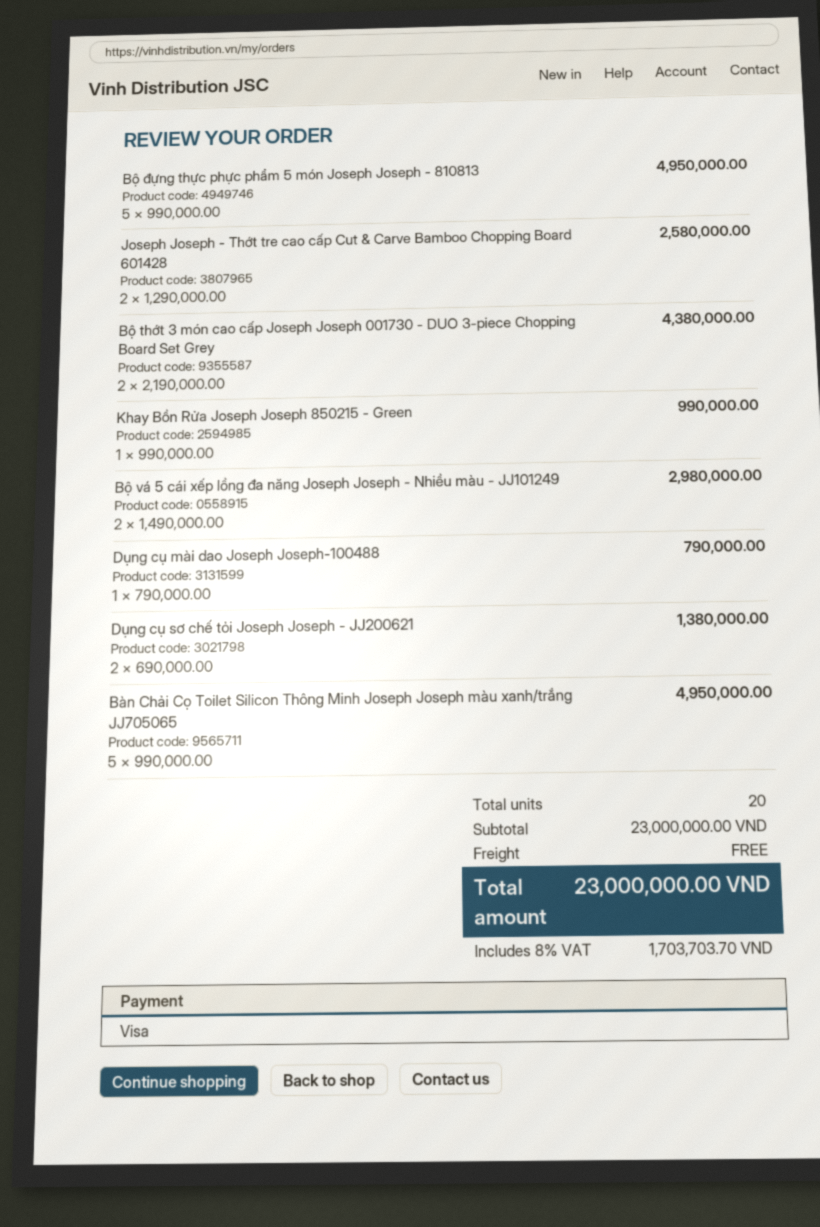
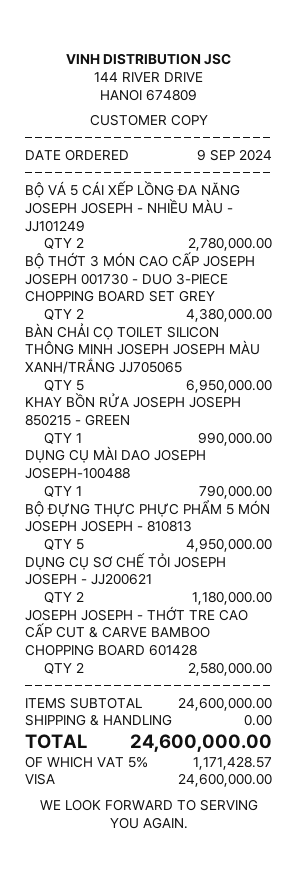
Bộ vá 5 cái xếp lồng đa năng Joseph Joseph - Nhiều màu - JJ101249: 2 for 2980000.00 -> 2 for 2780000.00
Dụng cụ sơ chế tỏi Joseph Joseph - JJ200621: 2 for 1380000.00 -> 2 for 1180000.00
Bàn Chải Cọ Toilet Silicon Thông Minh Joseph Joseph màu xanh/trắng JJ705065: 5 for 4950000.00 -> 5 for 6950000.00
subtotal: 23000000.00 -> 24600000.00
tax: 8% = 1703703.70 -> 5% = 1171428.57
total: 23000000.00 -> 24600000.00

